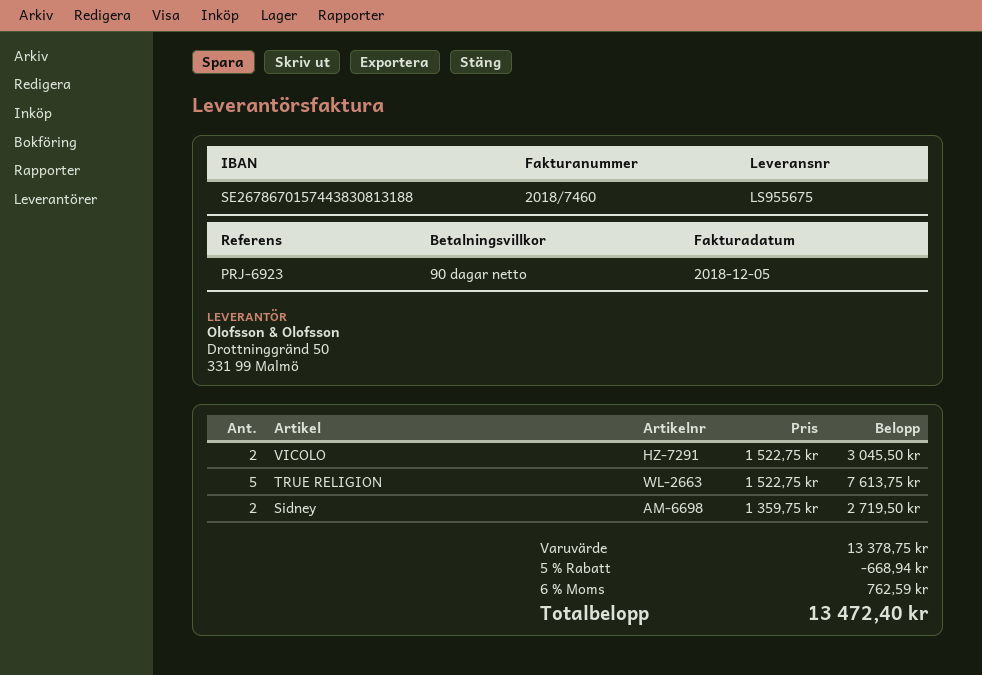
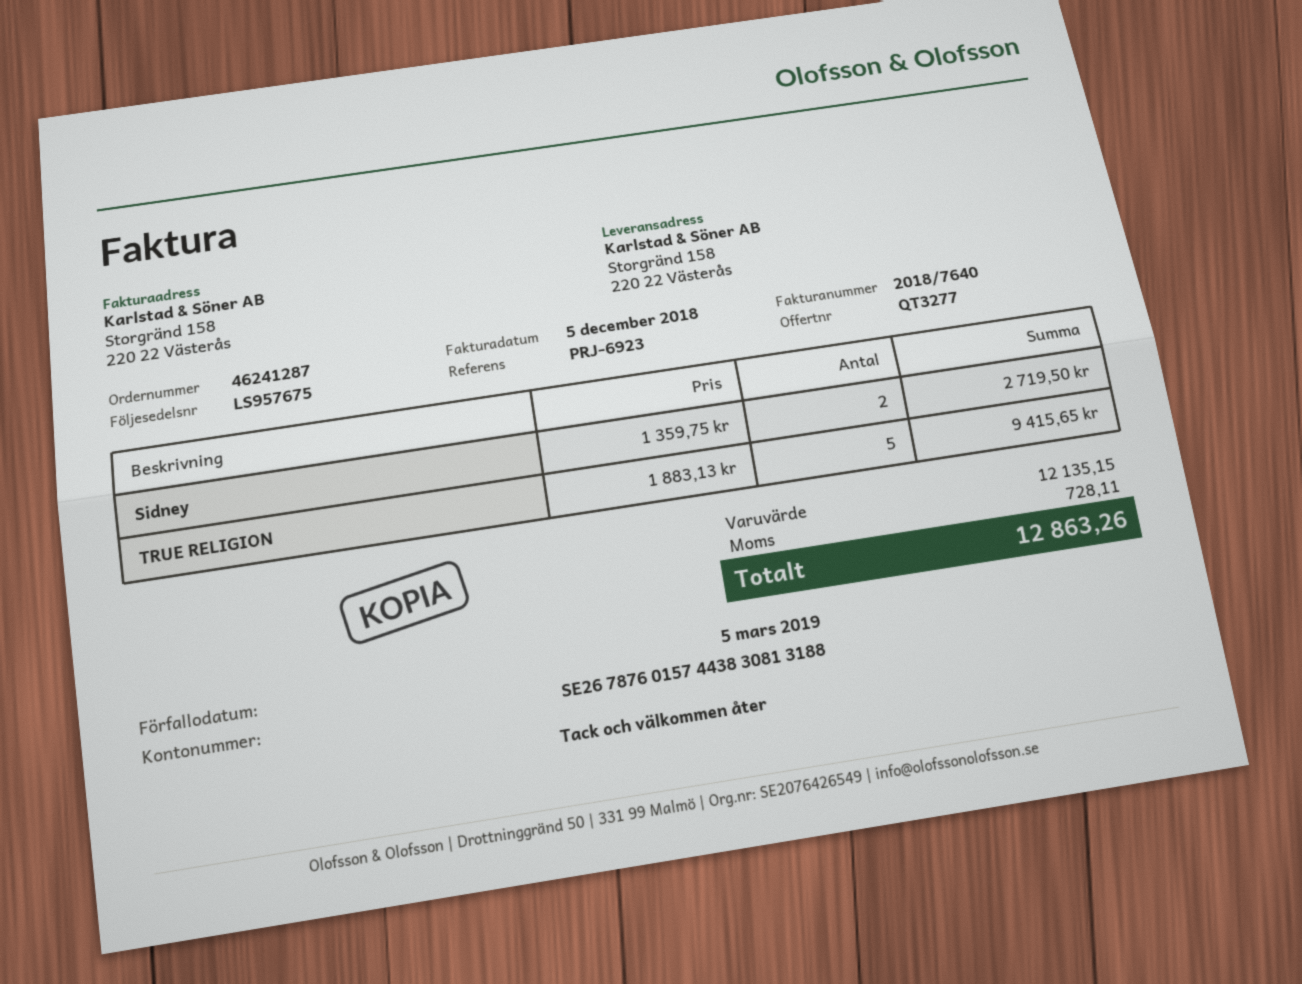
delivery note number: LS955675 -> LS957675
invoice number: 2018/7460 -> 2018/7640
bank account: SE2678670157443830813188 -> SE2678760157443830813188
VICOLO: 2 x 1522.75 = 3045.50 -> none
TRUE RELIGION: 5 x 1522.75 = 7613.75 -> 5 x 1883.13 = 9415.65
subtotal: 13378.75 -> 12135.15
discount: 5% = 668.94 -> none
tax: 762.59 -> 728.11
total: 13472.40 -> 12863.26

